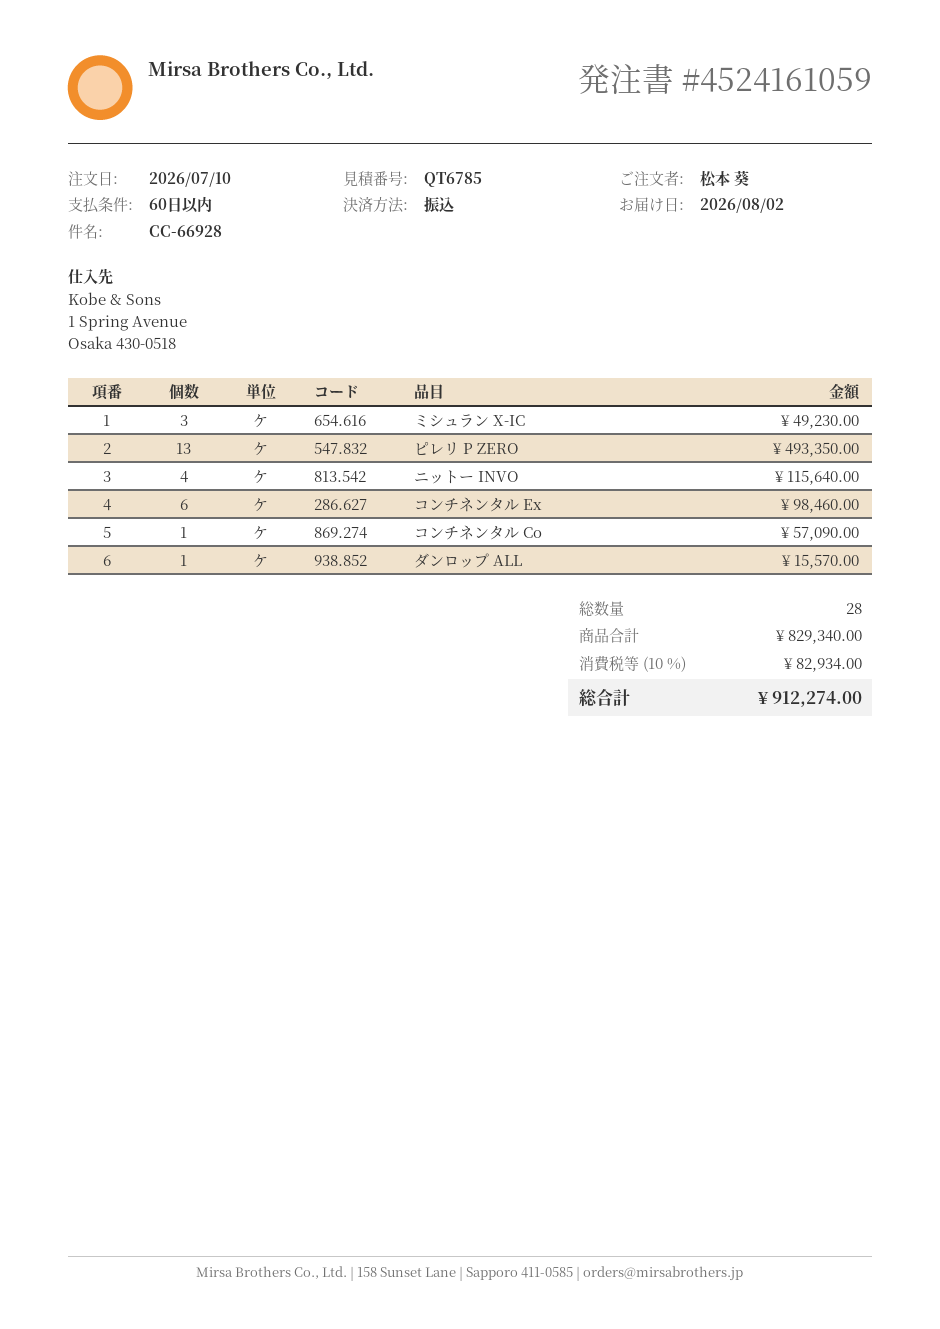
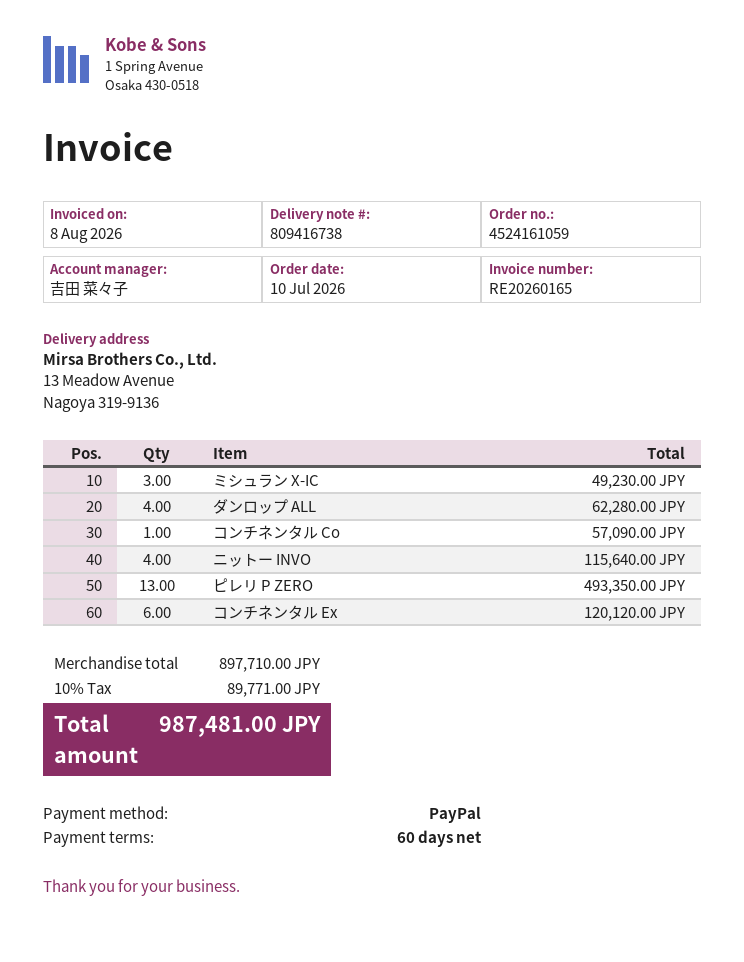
payment method: bank transfer -> PayPal
コンチネンタル Ex: 6 for 98460.00 -> 6 for 120120.00
ダンロップ ALL: 1 for 15570.00 -> 4 for 62280.00
subtotal: 829340.00 -> 897710.00
tax: 10% = 82934.00 -> 10% = 89771.00
total: 912274.00 -> 987481.00

